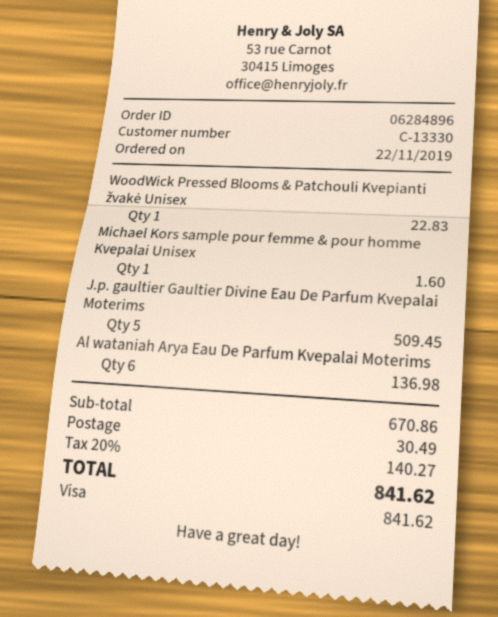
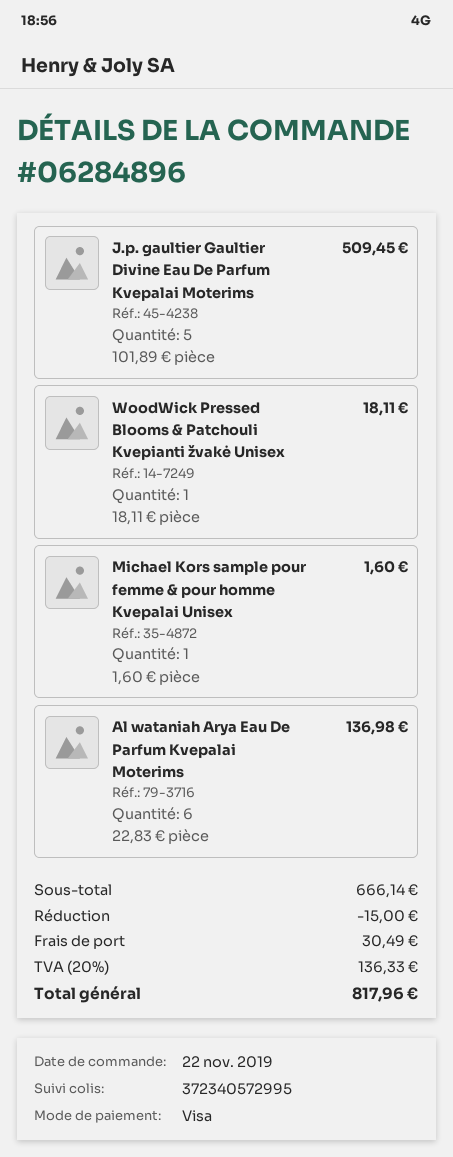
WoodWick Pressed Blooms & Patchouli Kvepianti žvakė Unisex: 1 for 22.83 -> 1 for 18.11
subtotal: 670.86 -> 666.14
discount: none -> 15.00
tax: 20% = 140.27 -> 20% = 136.33
total: 841.62 -> 817.96

